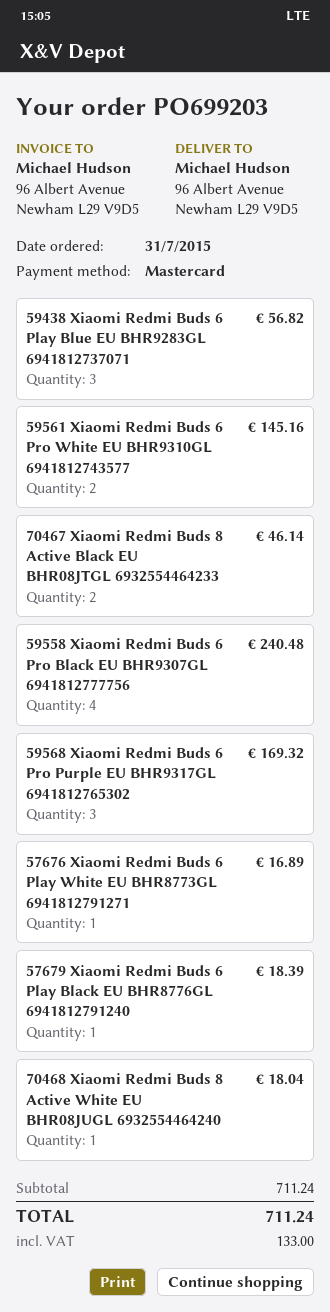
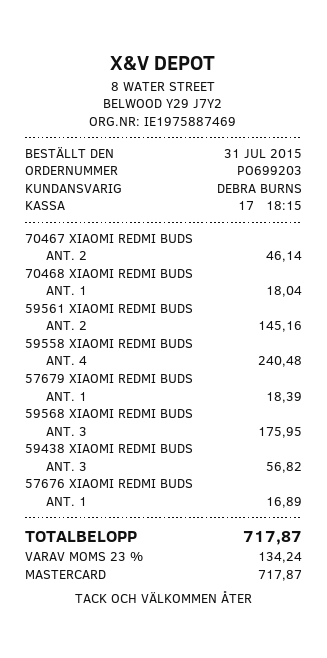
59568 Xiaomi Redmi Buds 6 Pro Purple EU BHR9317GL 6941812765302: 3 for 169.32 -> 3 for 175.95
tax: 133.00 -> 134.24
total: 711.24 -> 717.87

